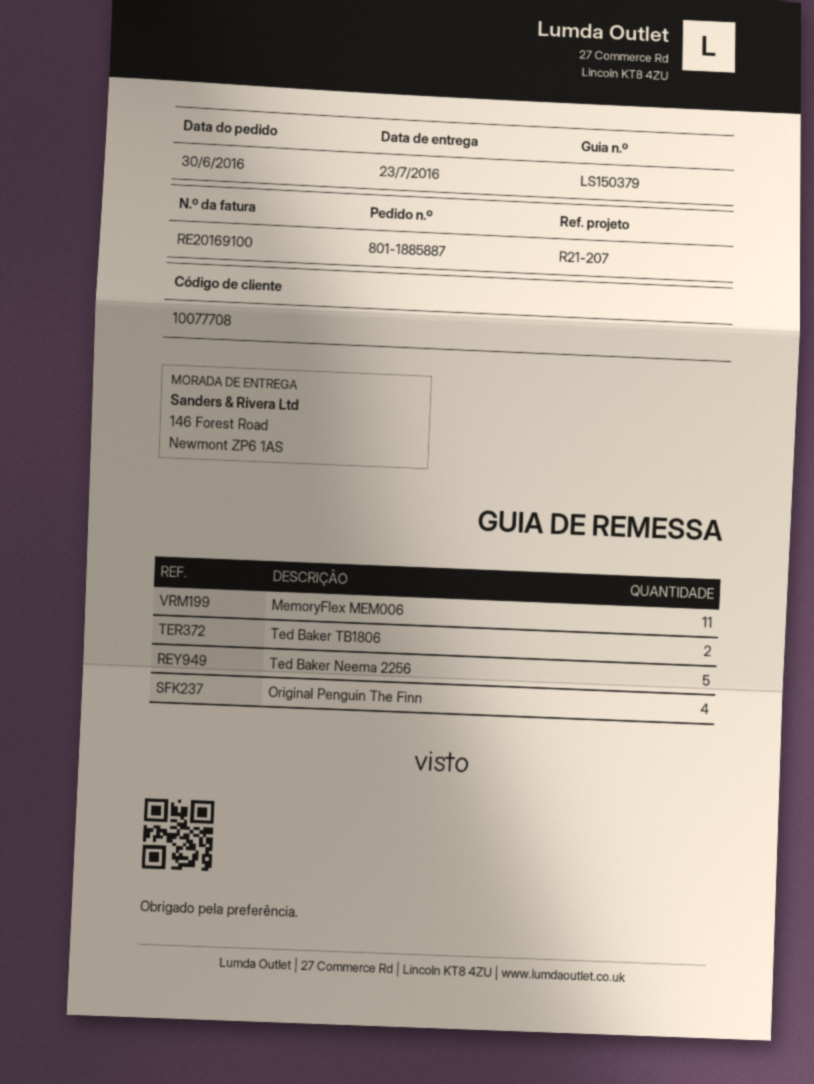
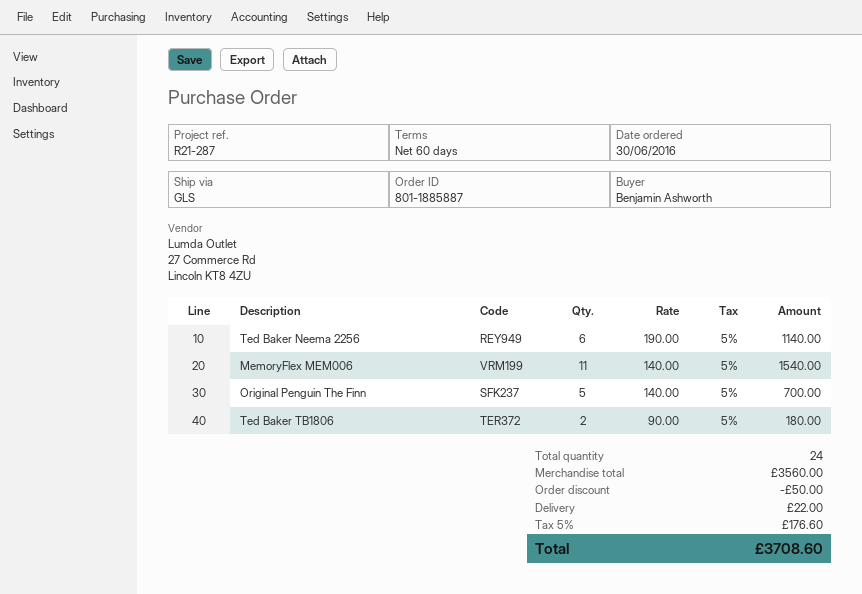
reference: R21-207 -> R21-287
Ted Baker Neema 2256: 5 -> 6
Original Penguin The Finn: 4 -> 5

